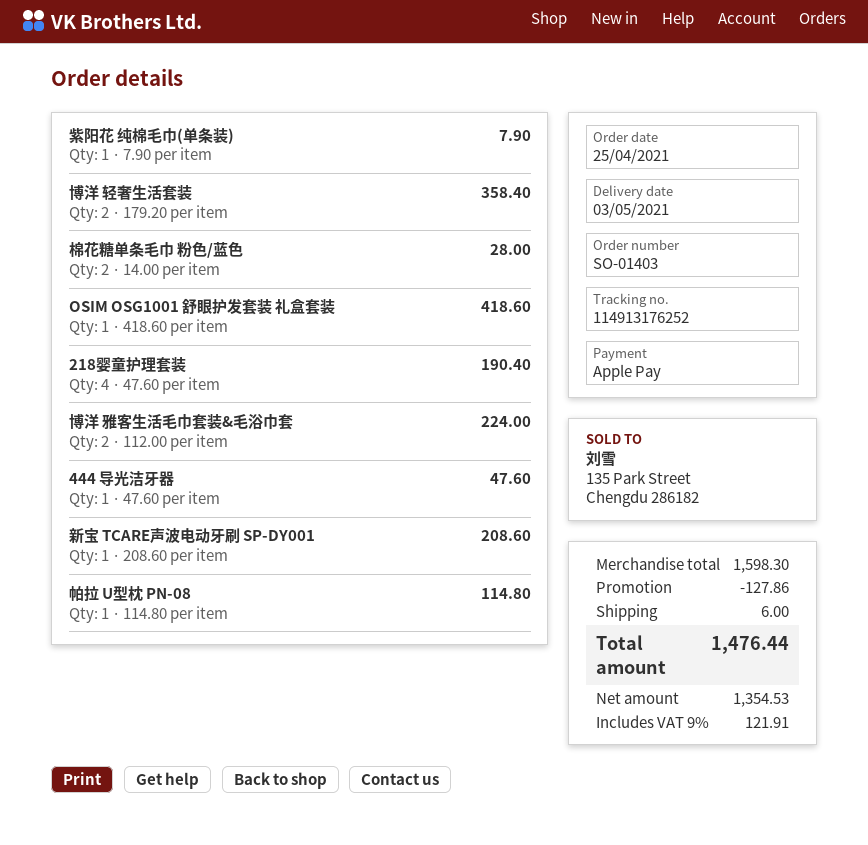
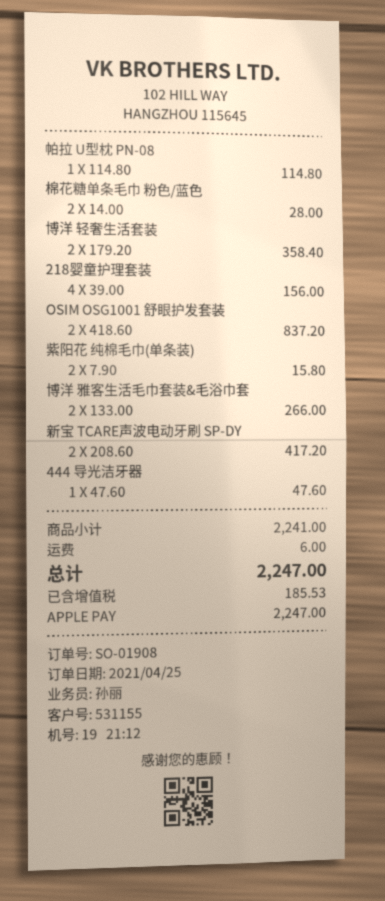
order number: SO-01403 -> SO-01908
紫阳花 纯棉毛巾(单条装): 1 x 7.90 = 7.90 -> 2 x 7.90 = 15.80
OSIM OSG1001 舒眼护发套装 礼盒套装: 1 x 418.60 = 418.60 -> 2 x 418.60 = 837.20
218婴童护理套装: 4 x 47.60 = 190.40 -> 4 x 39.00 = 156.00
博洋 雅客生活毛巾套装&毛浴巾套: 2 x 112.00 = 224.00 -> 2 x 133.00 = 266.00
新宝 TCARE声波电动牙刷 SP-DY001: 1 x 208.60 = 208.60 -> 2 x 208.60 = 417.20
subtotal: 1598.30 -> 2241.00
discount: 127.86 -> none
tax: 121.91 -> 185.53
total: 1476.44 -> 2247.00

